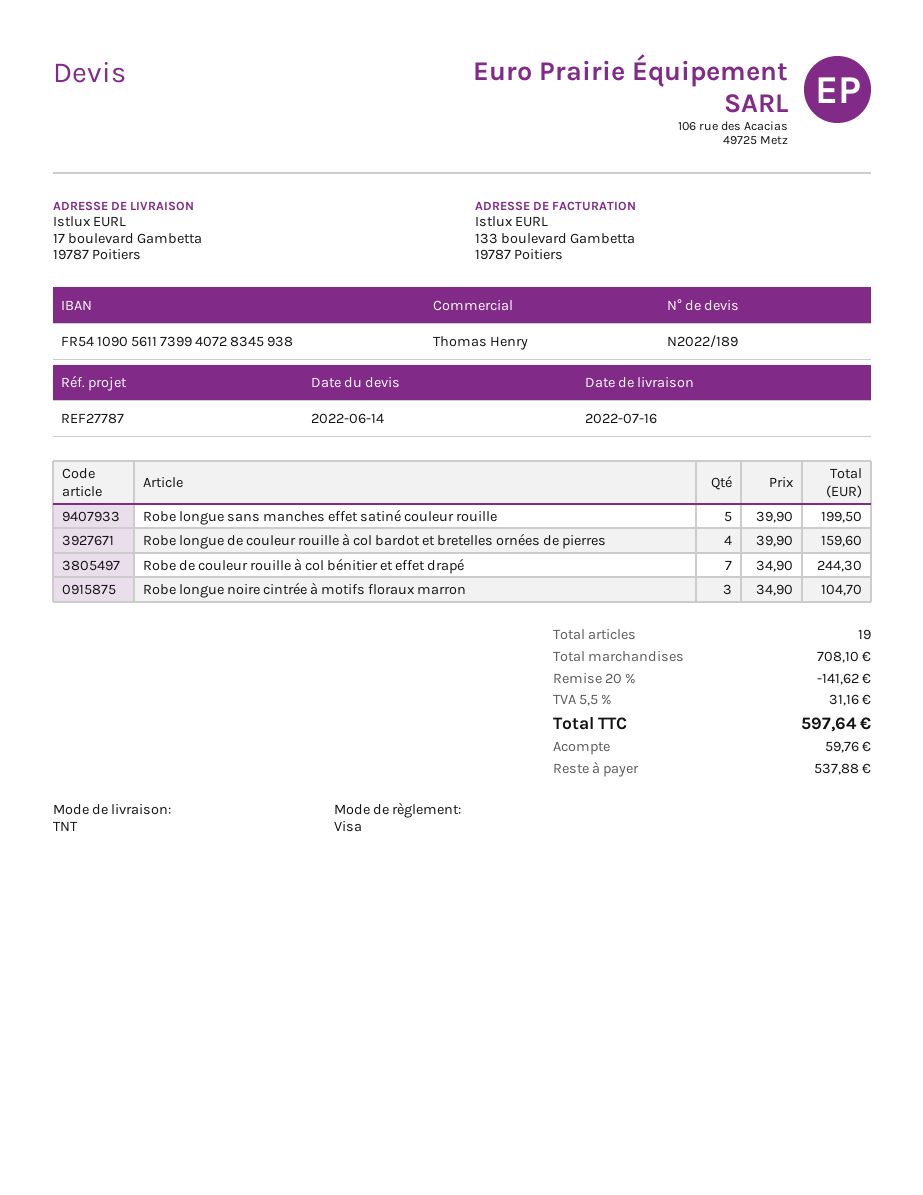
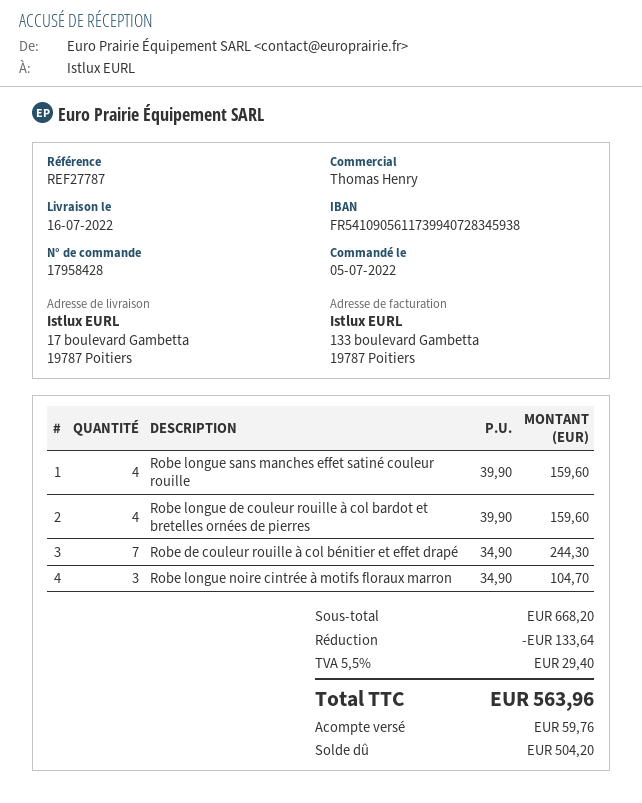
Robe longue sans manches effet satiné couleur rouille: 5 x 39.90 = 199.50 -> 4 x 39.90 = 159.60
subtotal: 708.10 -> 668.20
discount: 141.62 -> 133.64
tax: 5.5% = 31.16 -> 5.5% = 29.40
total: 597.64 -> 563.96
balance: 537.88 -> 504.20

